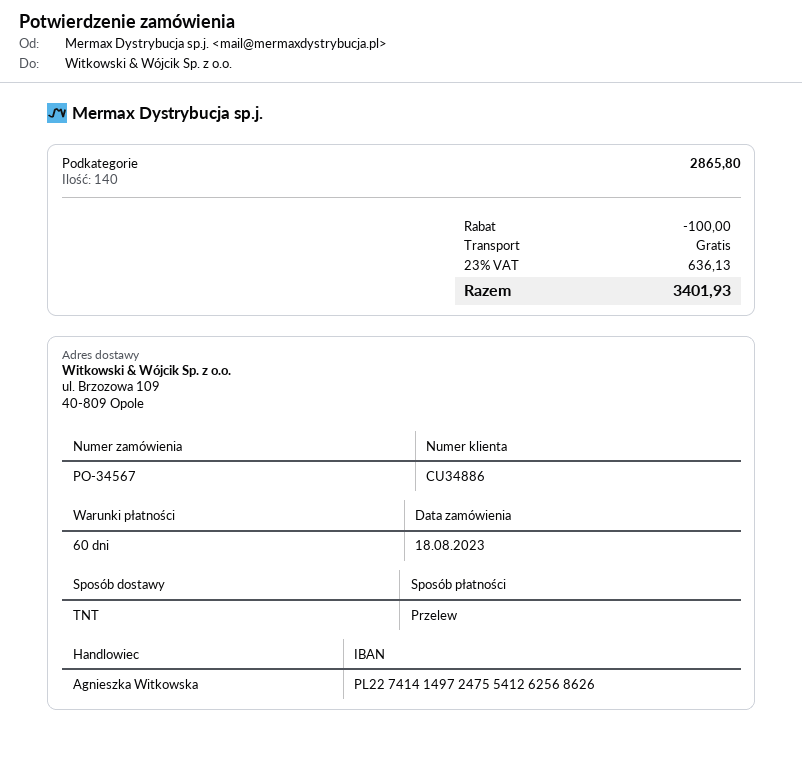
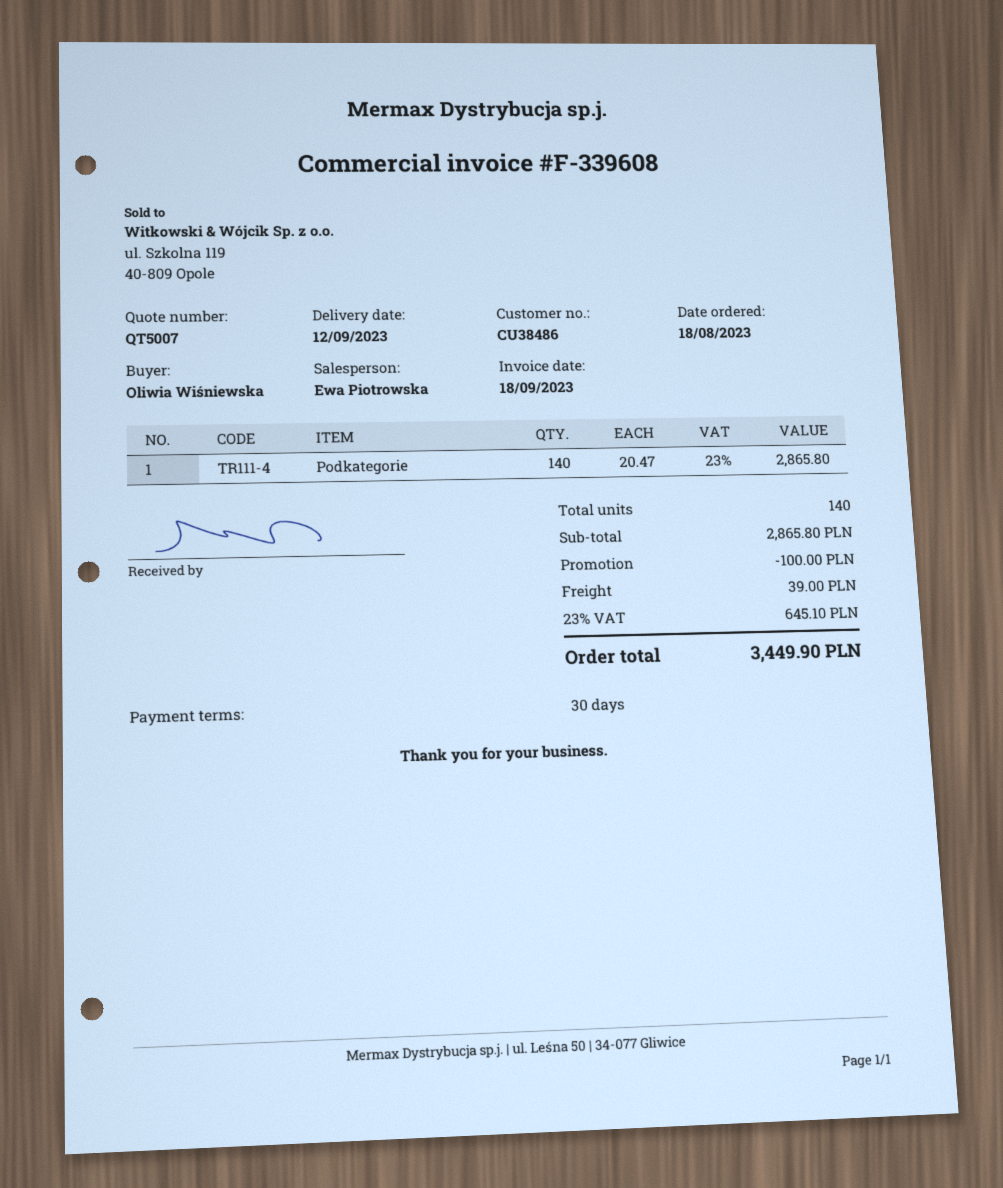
payment terms: 60 days -> 30 days
customer number: CU34886 -> CU38486
sales rep: Agnieszka Witkowska -> Ewa Piotrowska
shipping: 0.00 -> 39.00
tax: 23% = 636.13 -> 23% = 645.10
total: 3401.93 -> 3449.90

